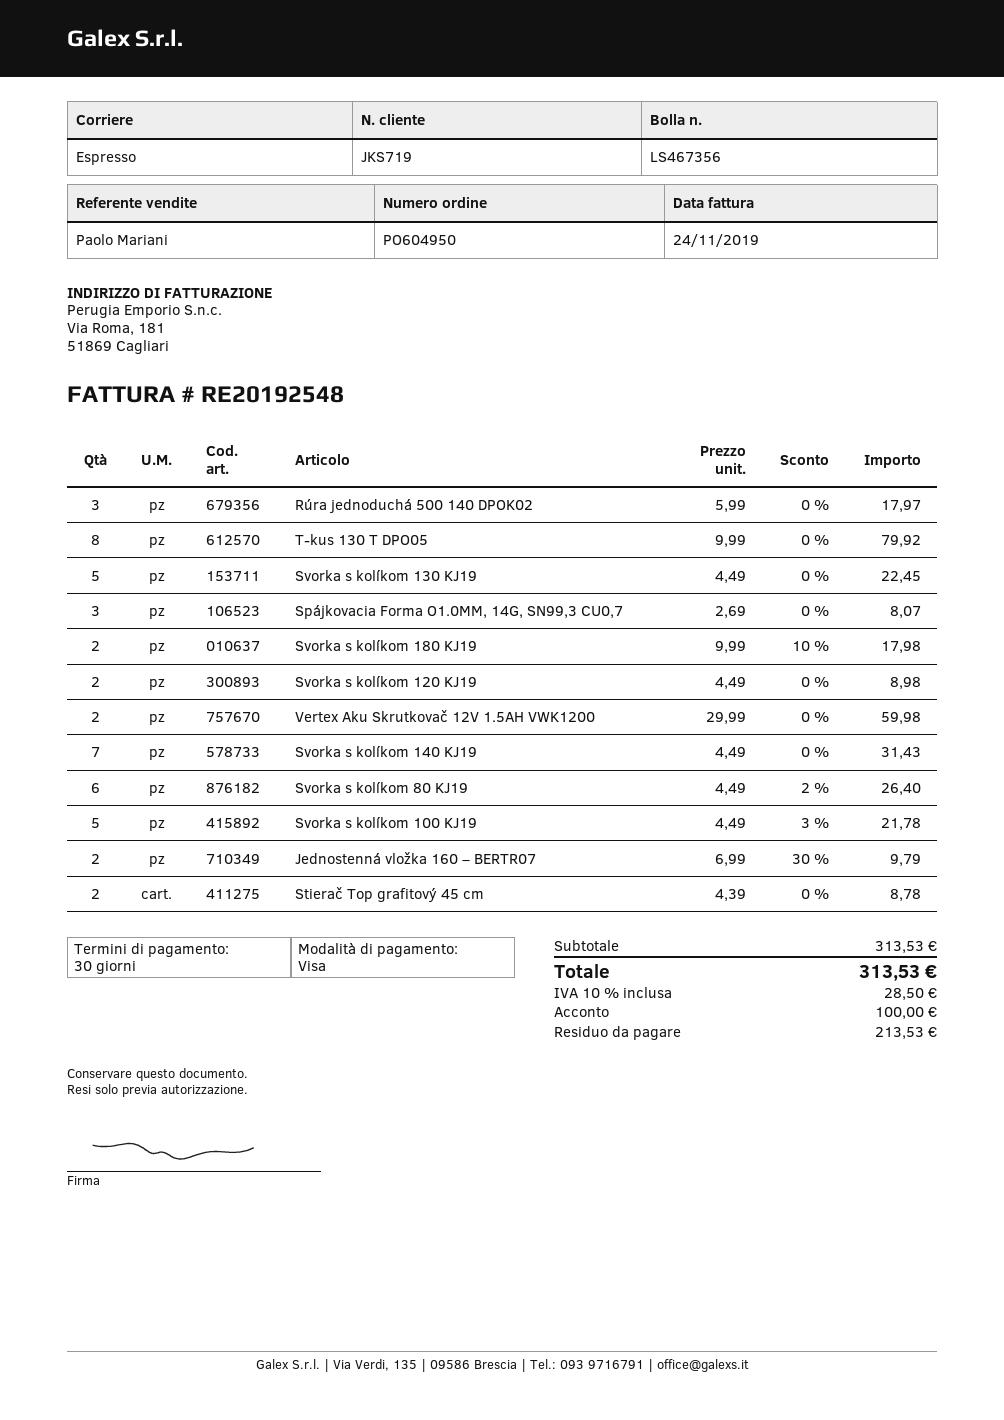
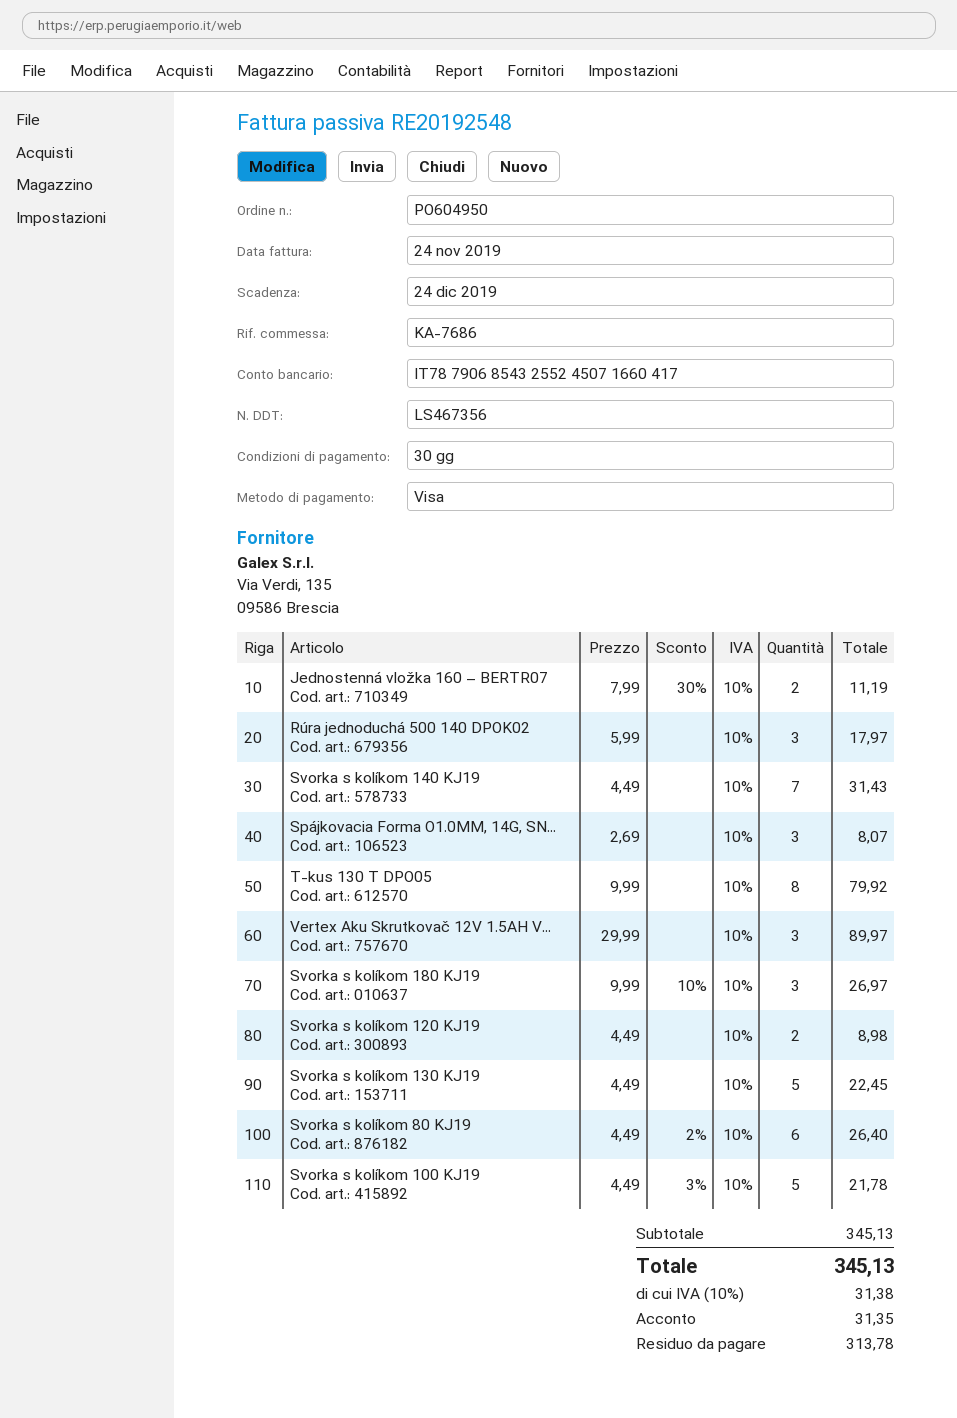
Svorka s kolíkom 180 KJ19: 2 x 9.99 - 10% = 17.98 -> 3 x 9.99 - 10% = 26.97
Vertex Aku Skrutkovač 12V 1.5AH VWK1200: 2 x 29.99 = 59.98 -> 3 x 29.99 = 89.97
Jednostenná vložka 160 – BERTR07: 2 x 6.99 - 30% = 9.79 -> 2 x 7.99 - 30% = 11.19
Stierač Top grafitový 45 cm: 2 x 4.39 = 8.78 -> none
subtotal: 313.53 -> 345.13
tax: 10% = 28.50 -> 10% = 31.38
total: 313.53 -> 345.13
deposit: 100.00 -> 31.35
balance: 213.53 -> 313.78

